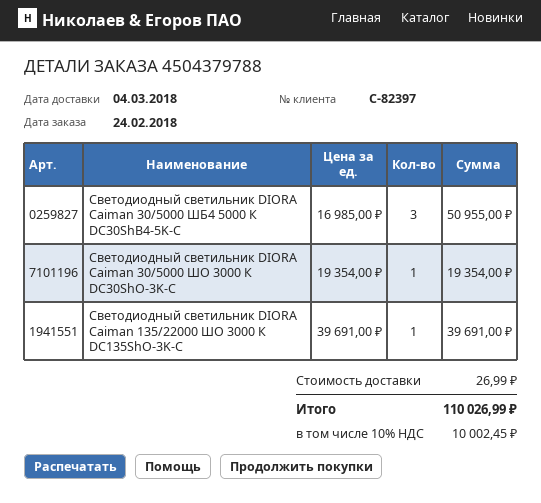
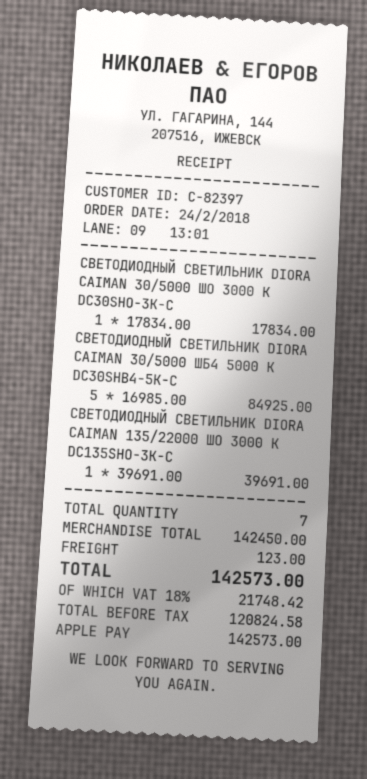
Светодиодный светильник DIORA Caiman 30/5000 ШБ4 5000 К DC30ShB4-5K-C: 3 x 16985.00 = 50955.00 -> 5 x 16985.00 = 84925.00
Светодиодный светильник DIORA Caiman 30/5000 ШО 3000 К DC30ShO-3K-C: 1 x 19354.00 = 19354.00 -> 1 x 17834.00 = 17834.00
shipping: 26.99 -> 123.00
tax: 10% = 10002.45 -> 18% = 21748.42
total: 110026.99 -> 142573.00

